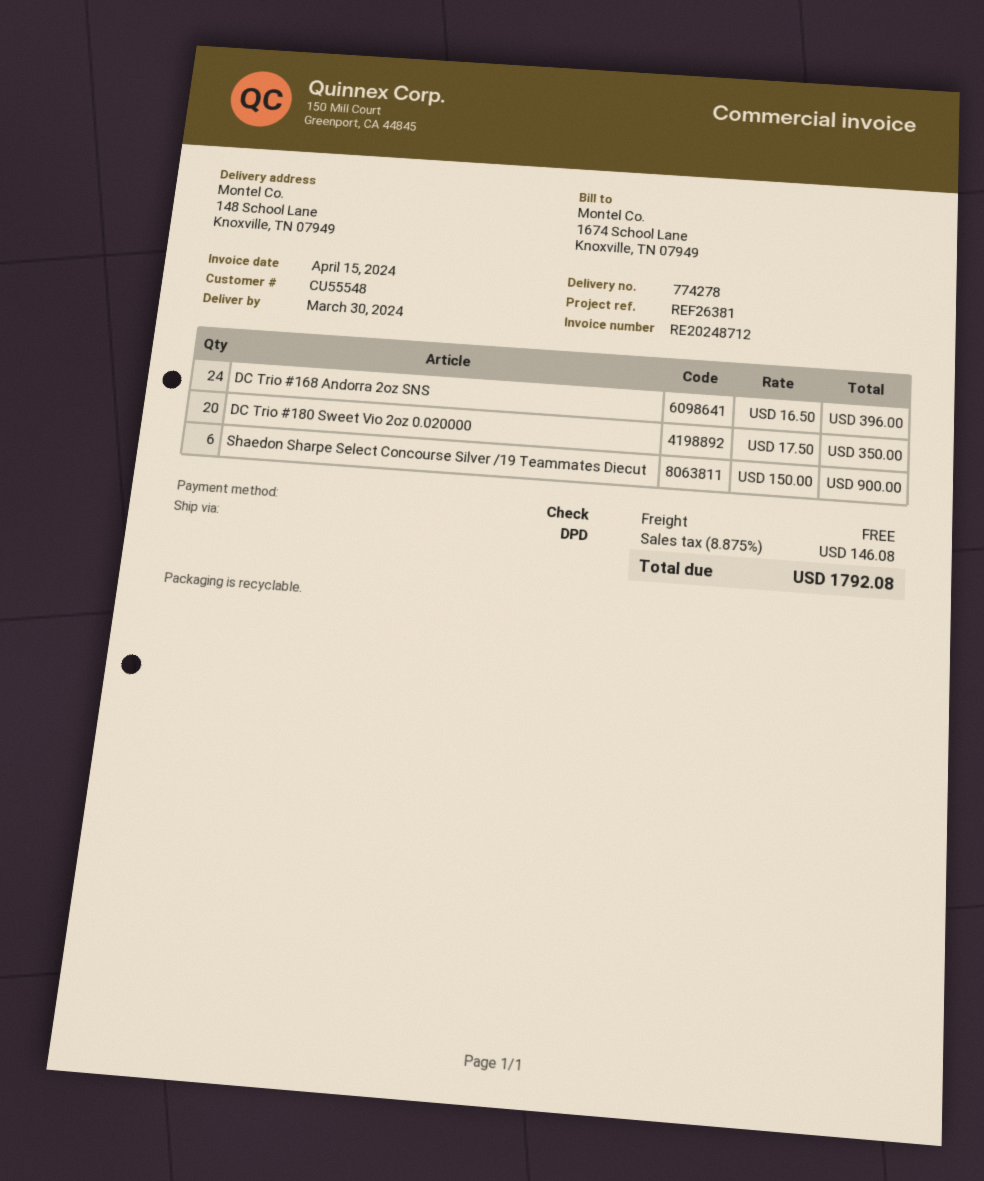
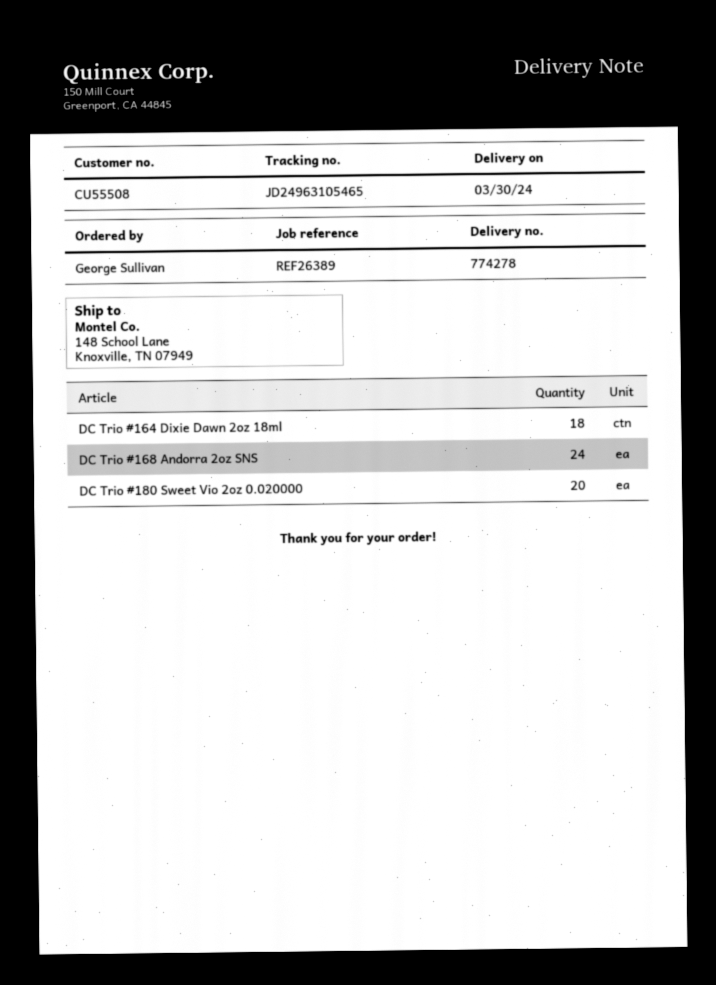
customer number: CU55548 -> CU55508
reference: REF26381 -> REF26389
Shaedon Sharpe Select Concourse Silver /19 Teammates Diecut: 6 -> none
DC Trio #164 Dixie Dawn 2oz 18ml: none -> 18

